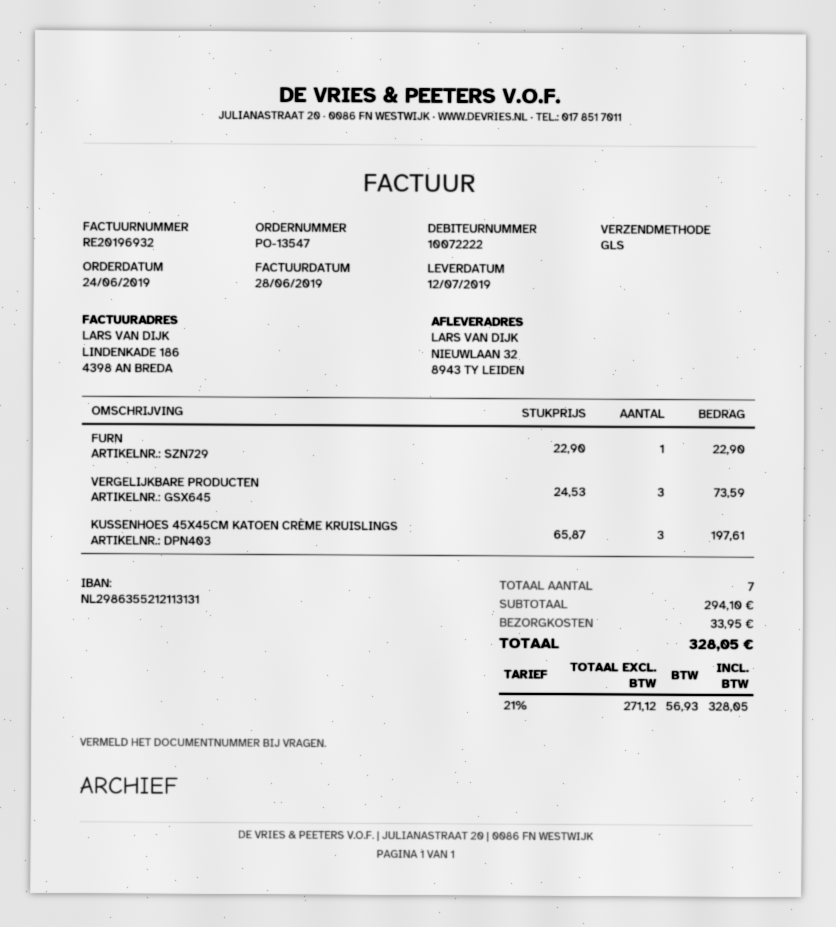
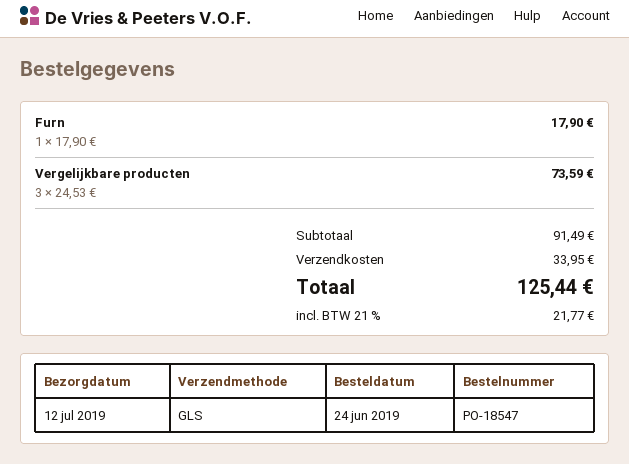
order number: PO-13547 -> PO-18547
FURN: 1 x 22.90 = 22.90 -> 1 x 17.90 = 17.90
KUSSENHOES 45X45CM KATOEN CRÈME KRUISLINGS: 3 x 65.87 = 197.61 -> none
subtotal: 294.10 -> 91.49
tax: 21% = 56.93 -> 21% = 21.77
total: 328.05 -> 125.44

